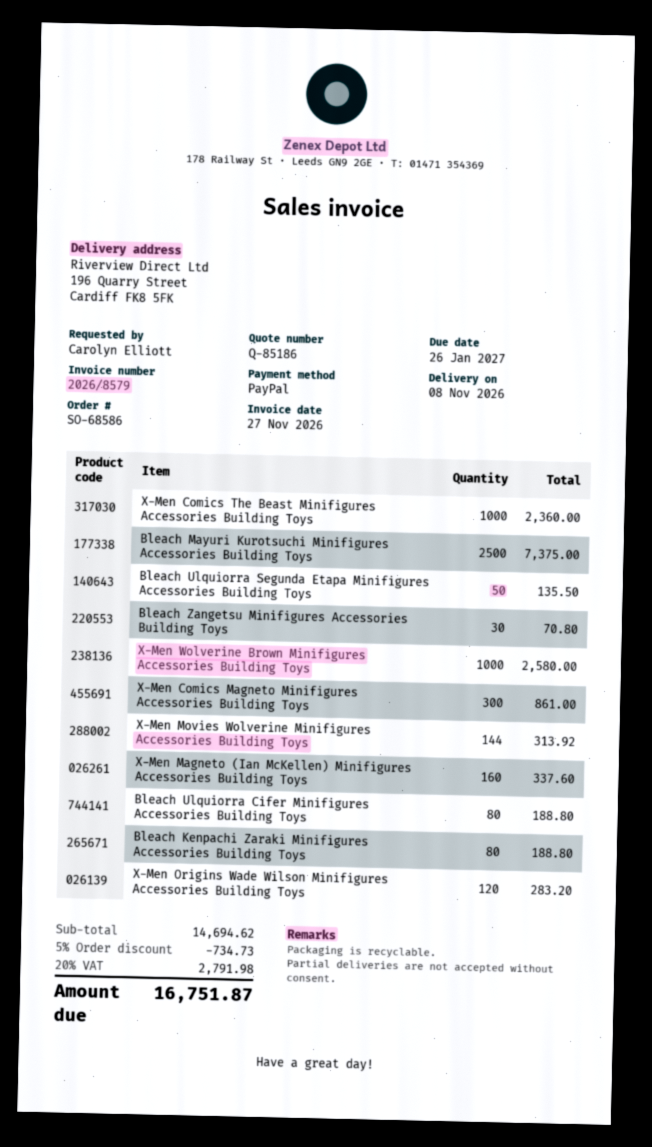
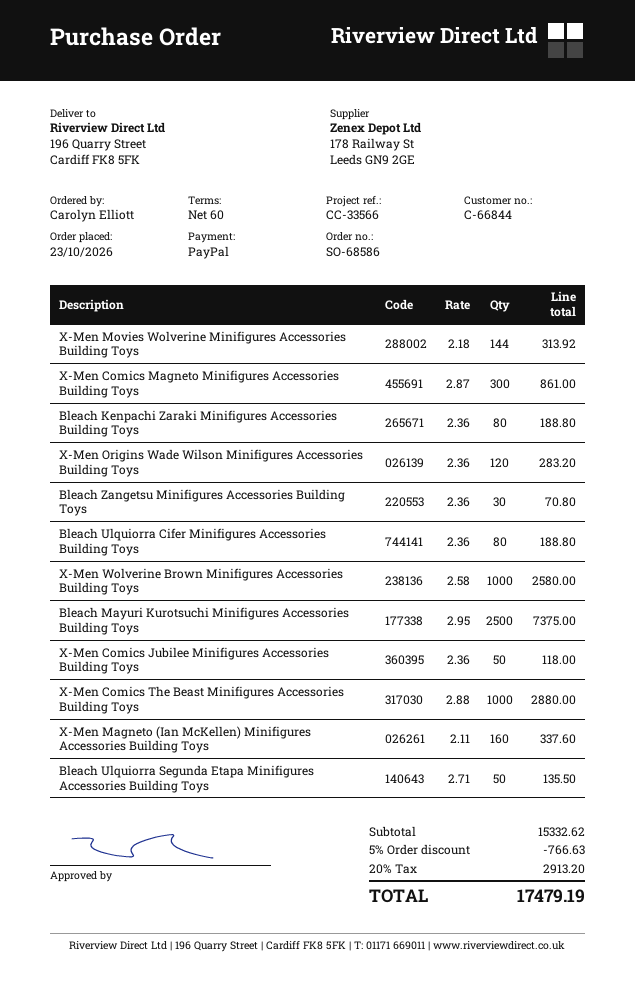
X-Men Comics The Beast Minifigures Accessories Building Toys: 1000 for 2360.00 -> 1000 for 2880.00
X-Men Comics Jubilee Minifigures Accessories Building Toys: none -> 50 for 118.00
subtotal: 14694.62 -> 15332.62
discount: 5% = 734.73 -> 5% = 766.63
tax: 20% = 2791.98 -> 20% = 2913.20
total: 16751.87 -> 17479.19

